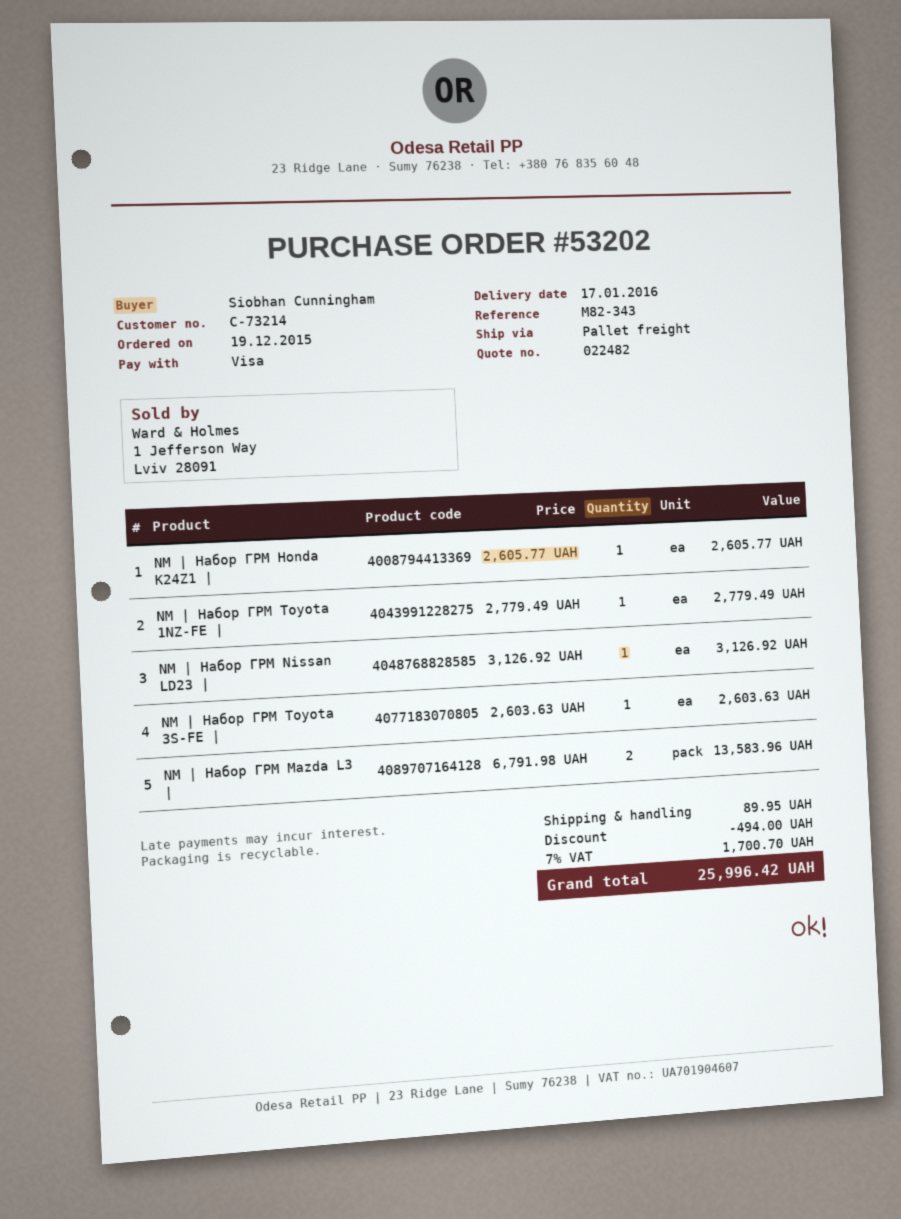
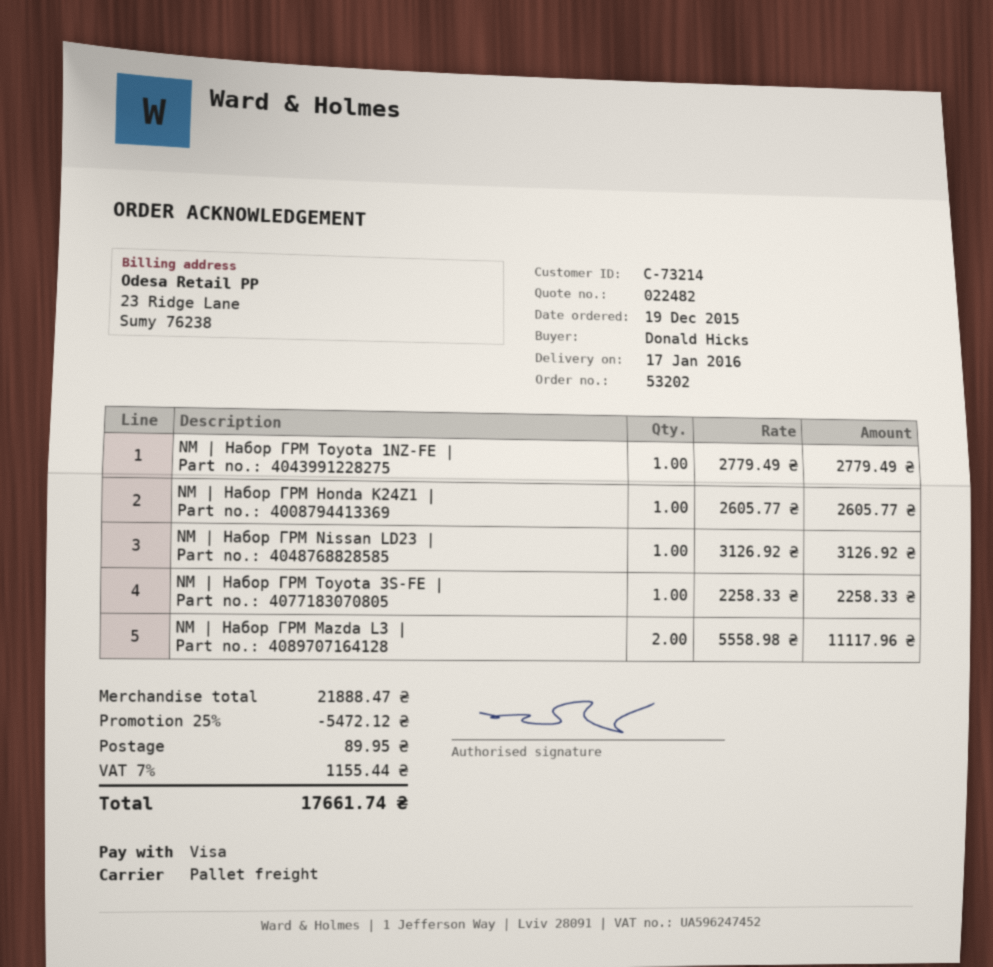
ordered by: Siobhan Cunningham -> Donald Hicks
NM | Набор ГРМ Toyota 3S-FE |: 1 x 2603.63 = 2603.63 -> 1 x 2258.33 = 2258.33
NM | Набор ГРМ Mazda L3 |: 2 x 6791.98 = 13583.96 -> 2 x 5558.98 = 11117.96
discount: 494.00 -> 5472.12
tax: 7% = 1700.70 -> 7% = 1155.44
total: 25996.42 -> 17661.74

